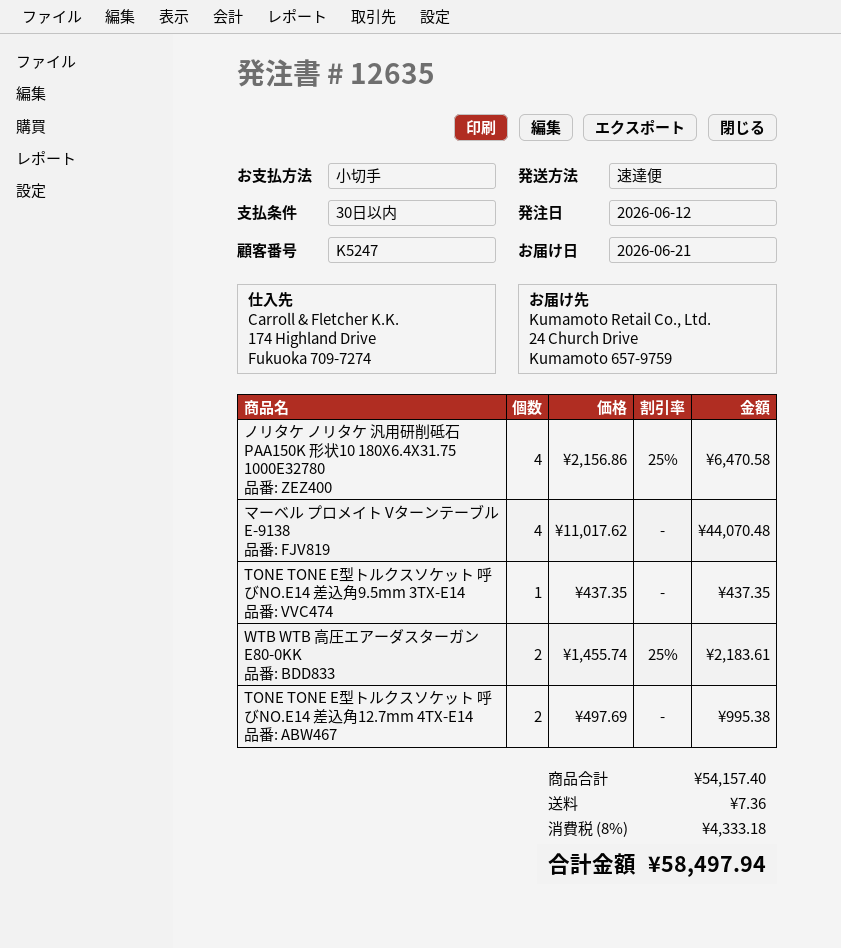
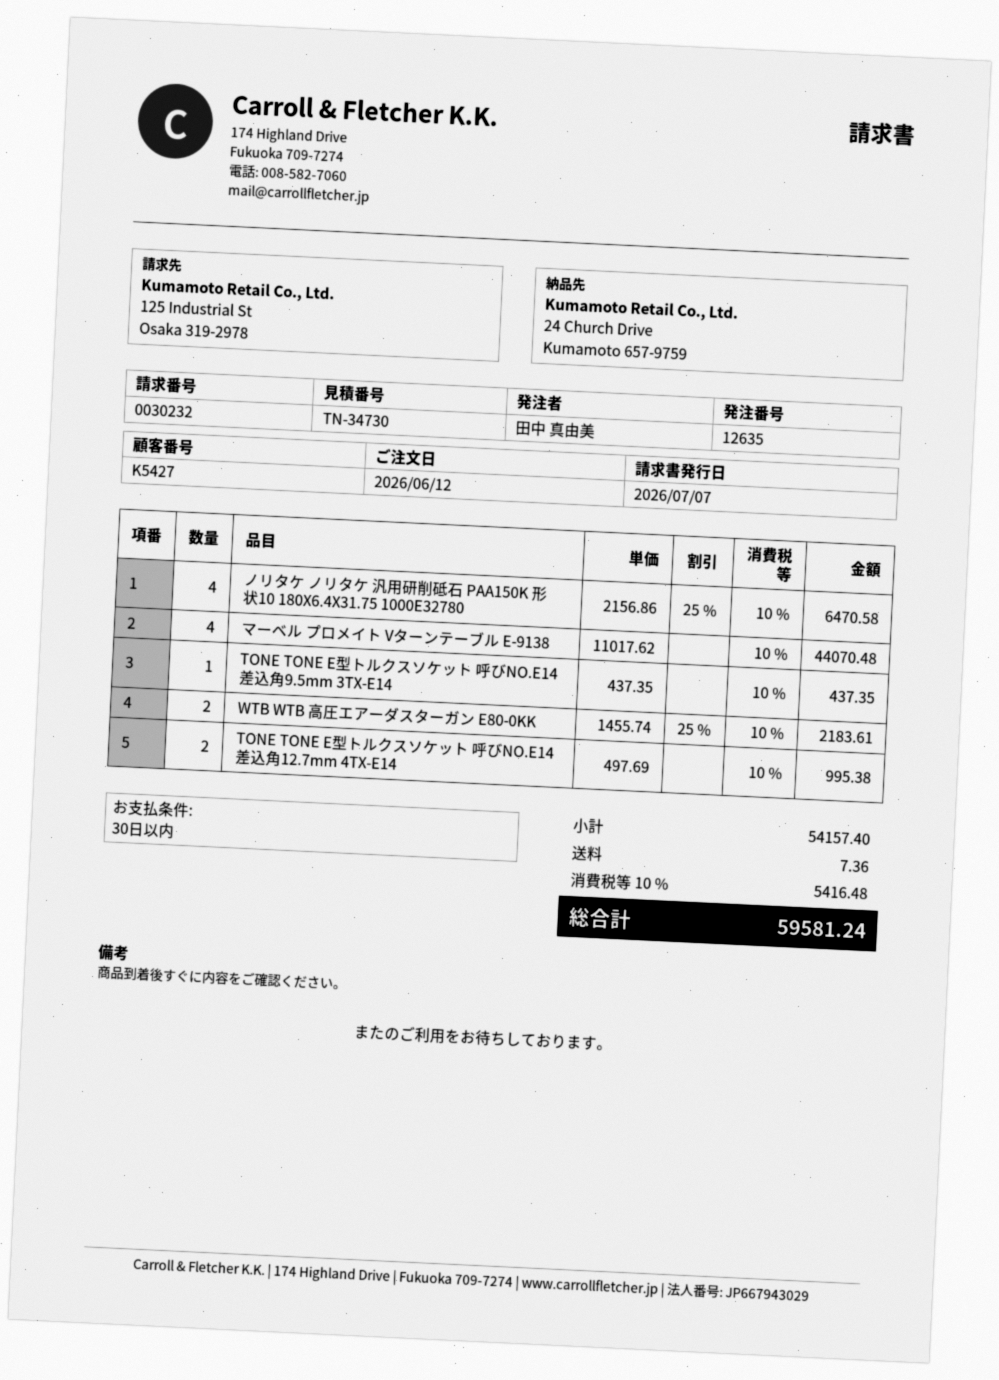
customer number: K5247 -> K5427
tax: 8% = 4333.18 -> 10% = 5416.48
total: 58497.94 -> 59581.24

